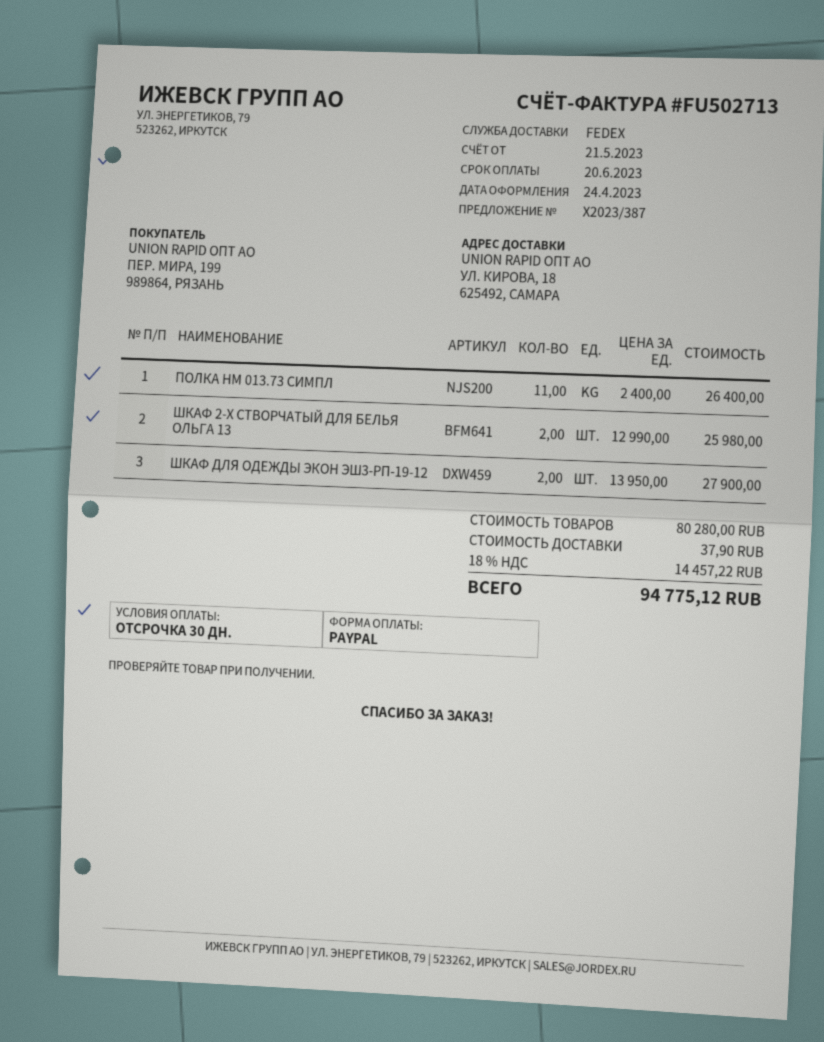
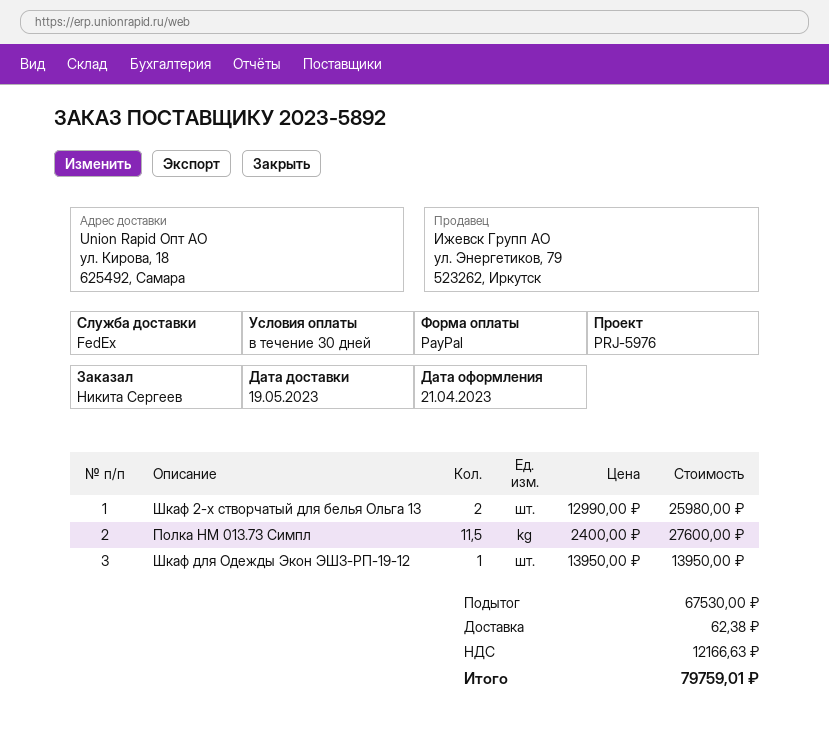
order date: 2023-04-24 -> 2023-04-21
ПОЛКА НМ 013.73 СИМПЛ: 11 x 2400.00 = 26400.00 -> 11.5 x 2400.00 = 27600.00
ШКАФ ДЛЯ ОДЕЖДЫ ЭКОН ЭШ3-РП-19-12: 2 x 13950.00 = 27900.00 -> 1 x 13950.00 = 13950.00
subtotal: 80280.00 -> 67530.00
shipping: 37.90 -> 62.38
tax: 14457.22 -> 12166.63
total: 94775.12 -> 79759.01

